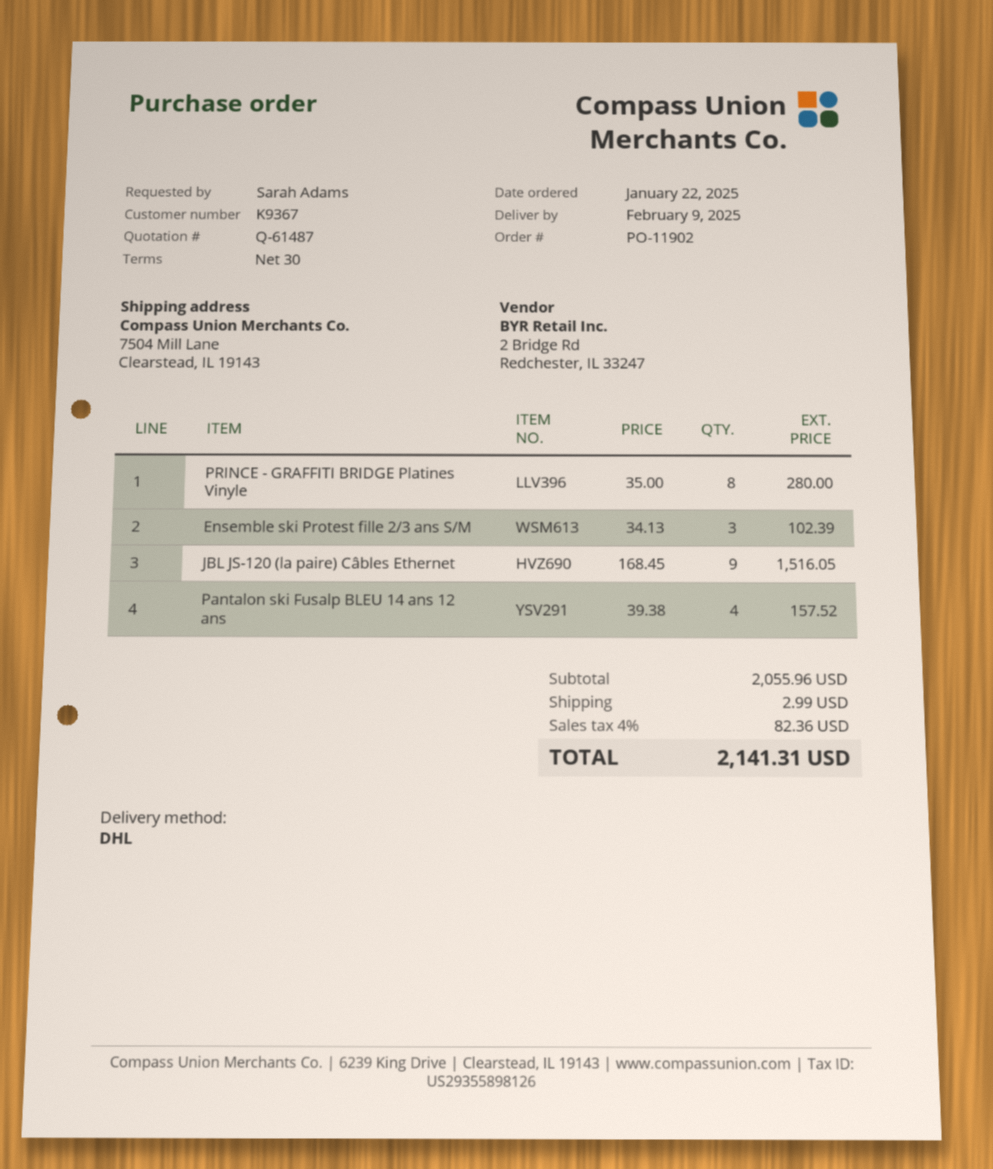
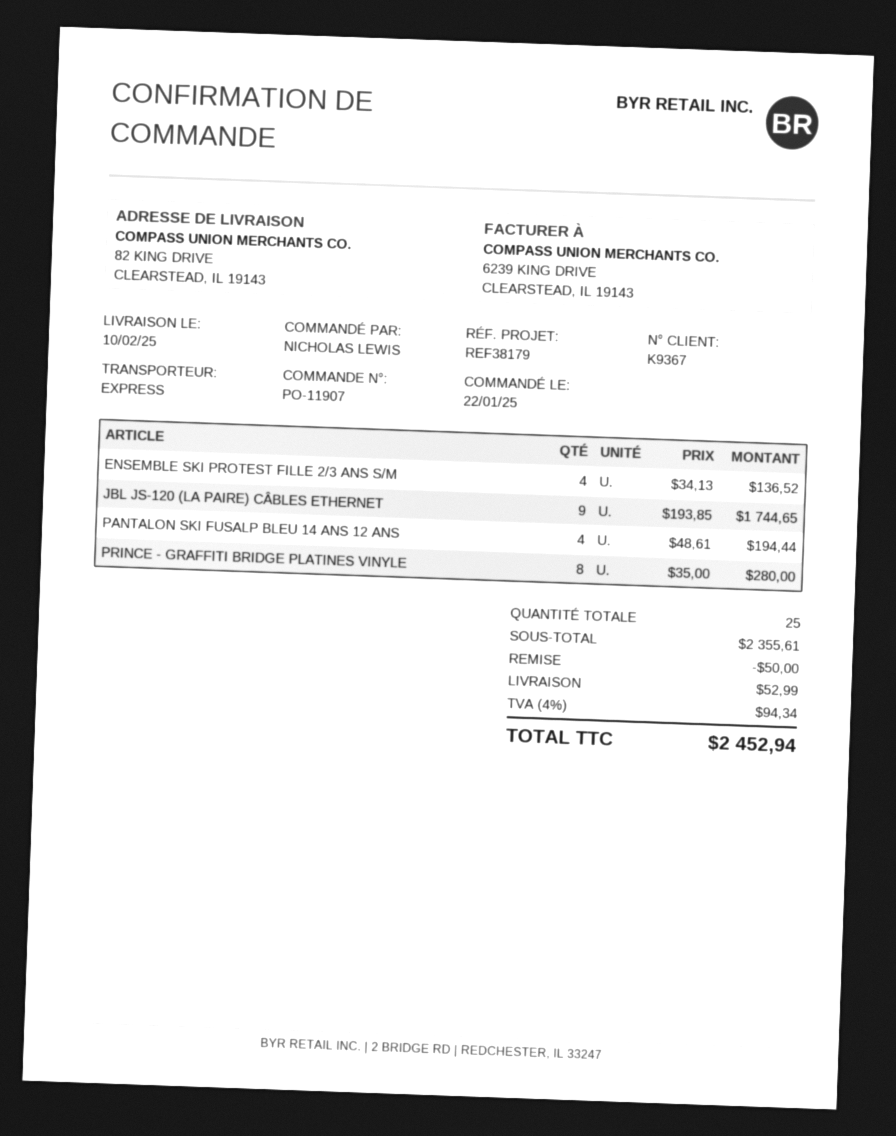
order number: PO-11902 -> PO-11907
delivery date: 2025-02-09 -> 2025-02-10
ordered by: Sarah Adams -> NICHOLAS LEWIS
shipping method: DHL -> express
ship to: 7504 Mill Lane, Clearstead, IL 19143 -> 82 KING DRIVE, CLEARSTEAD, IL 19143
Ensemble ski Protest fille 2/3 ans S/M: 3 x 34.13 = 102.39 -> 4 x 34.13 = 136.52
JBL JS-120 (la paire) Câbles Ethernet: 9 x 168.45 = 1516.05 -> 9 x 193.85 = 1744.65
Pantalon ski Fusalp BLEU 14 ans 12 ans: 4 x 39.38 = 157.52 -> 4 x 48.61 = 194.44
subtotal: 2055.96 -> 2355.61
discount: none -> 50.00
shipping: 2.99 -> 52.99
tax: 4% = 82.36 -> 4% = 94.34
total: 2141.31 -> 2452.94

